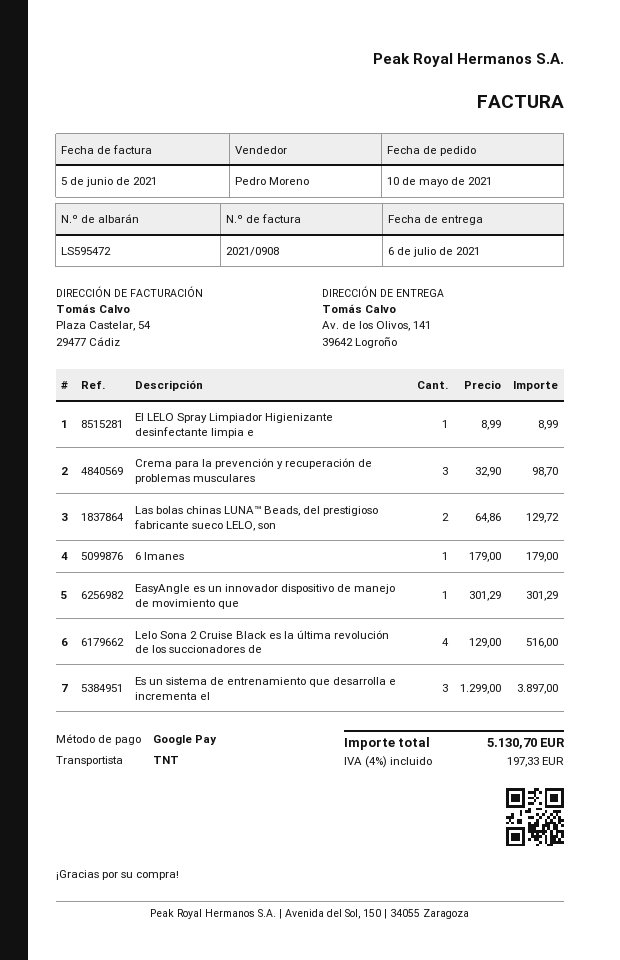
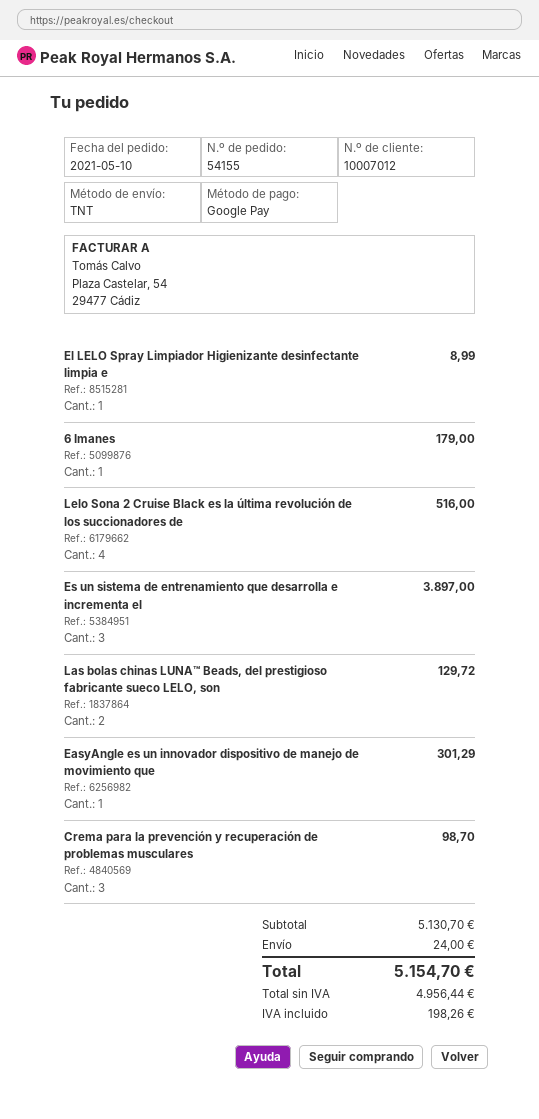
shipping: none -> 24.00
tax: 197.33 -> 198.26
total: 5130.70 -> 5154.70

